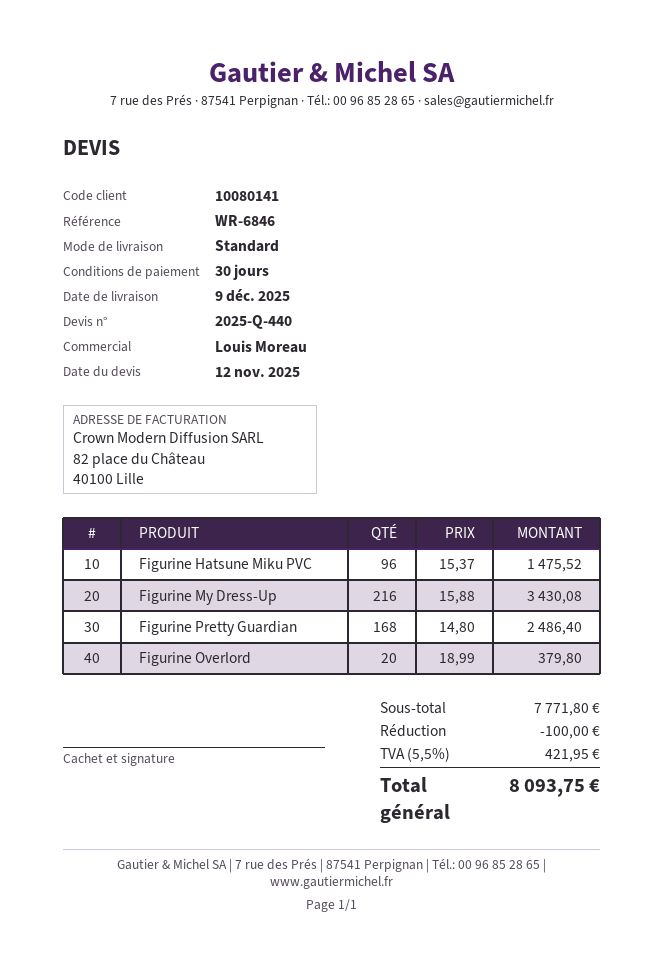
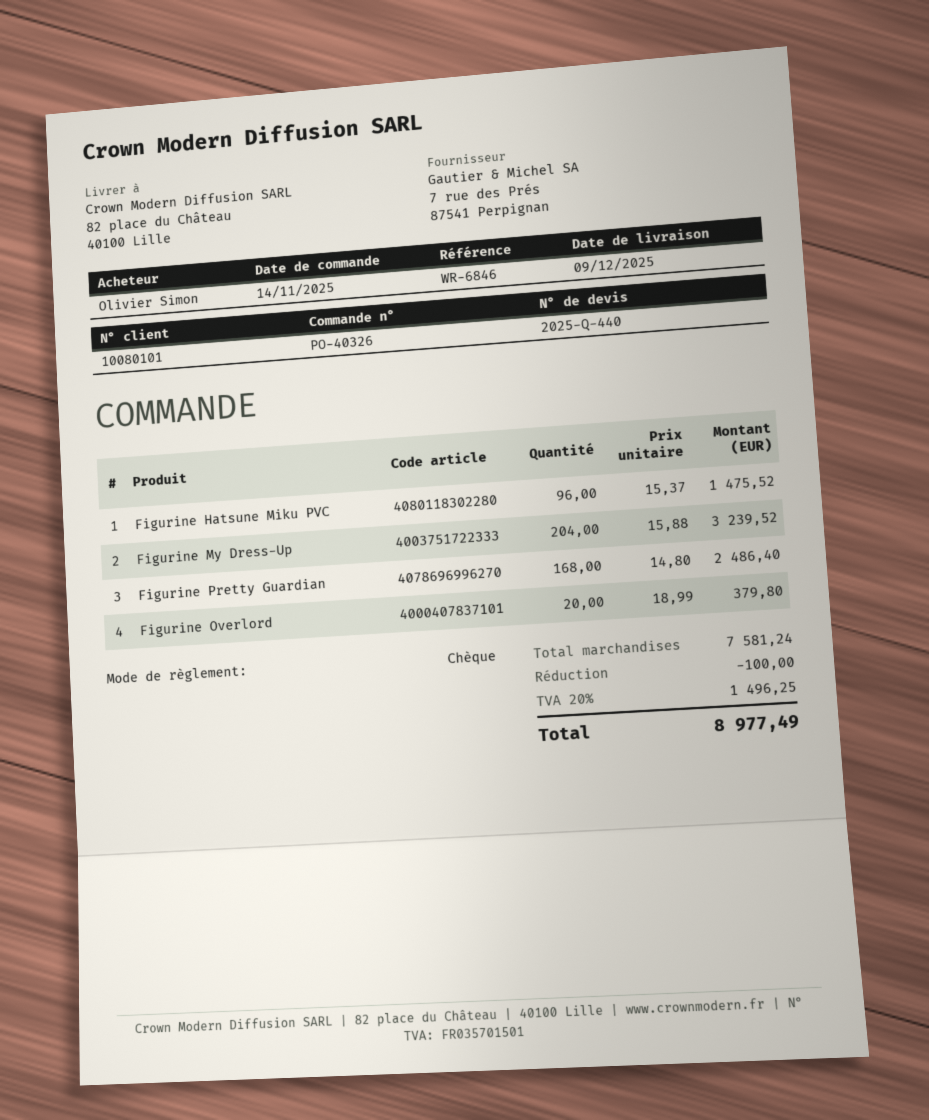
customer number: 10080141 -> 10080101
Figurine My Dress-Up: 216 x 15.88 = 3430.08 -> 204 x 15.88 = 3239.52
subtotal: 7771.80 -> 7581.24
tax: 5.5% = 421.95 -> 20% = 1496.25
total: 8093.75 -> 8977.49

